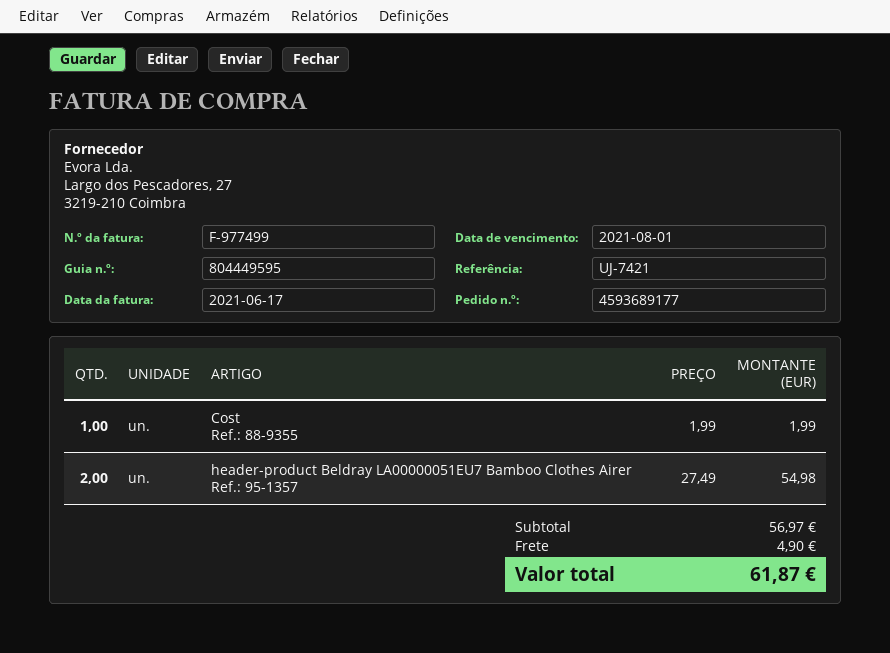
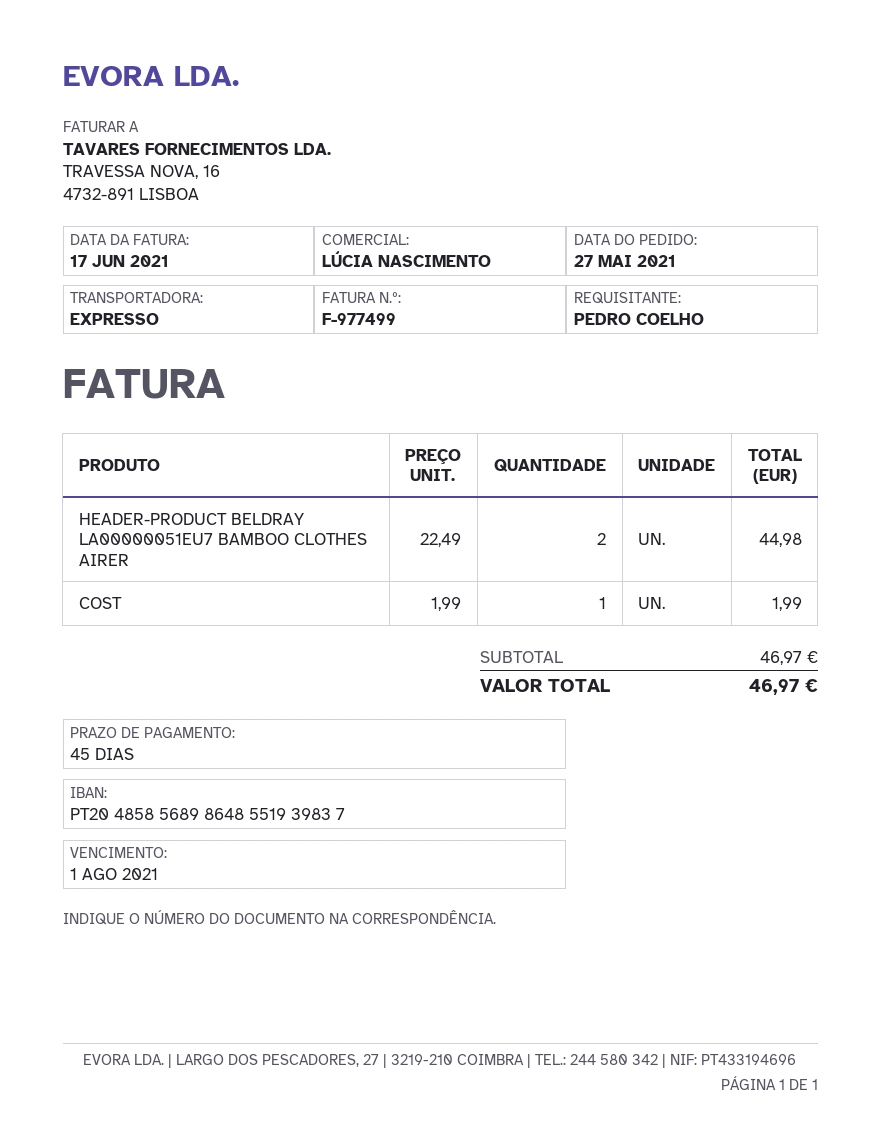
header-product Beldray LA00000051EU7 Bamboo Clothes Airer: 2 x 27.49 = 54.98 -> 2 x 22.49 = 44.98
subtotal: 56.97 -> 46.97
shipping: 4.90 -> none
total: 61.87 -> 46.97

